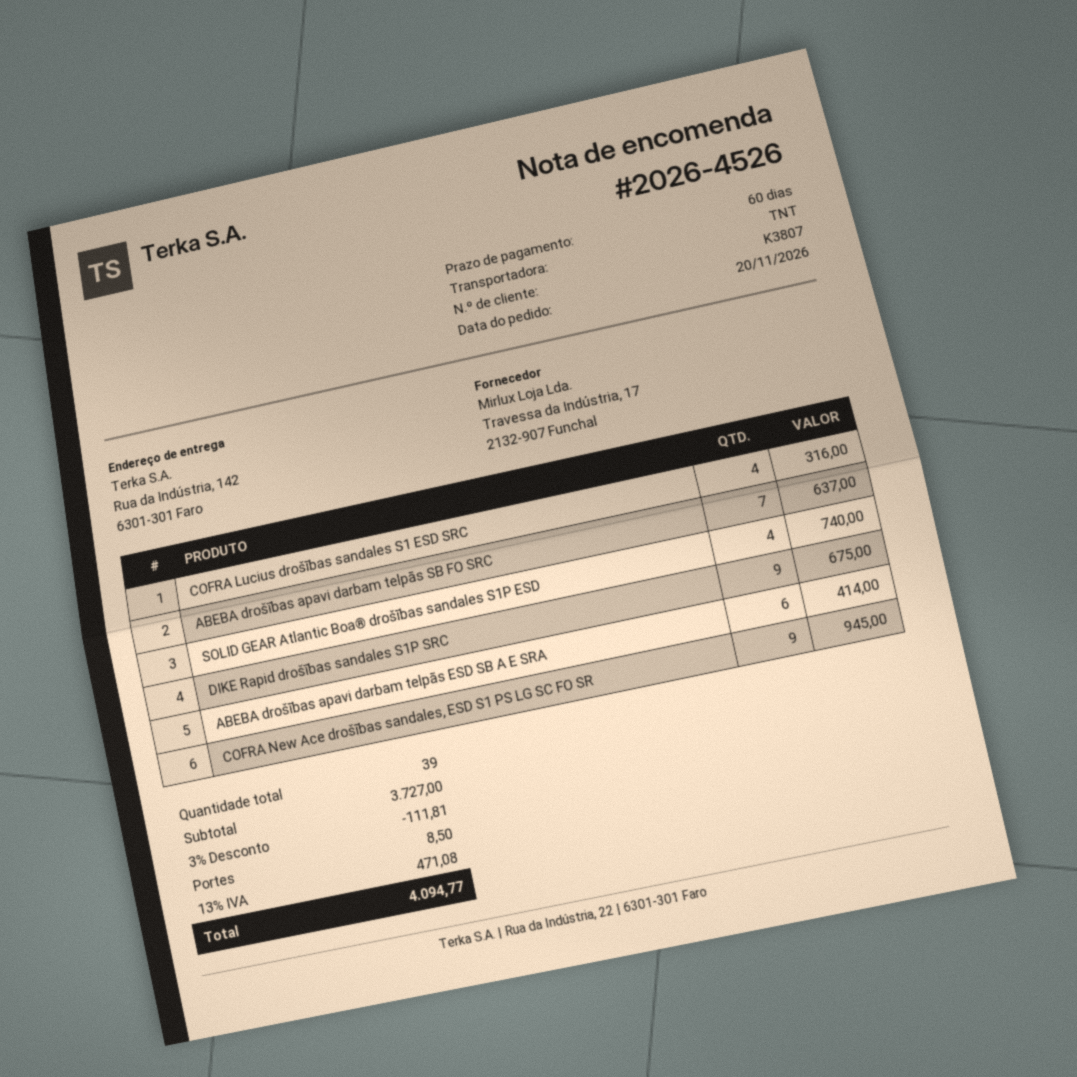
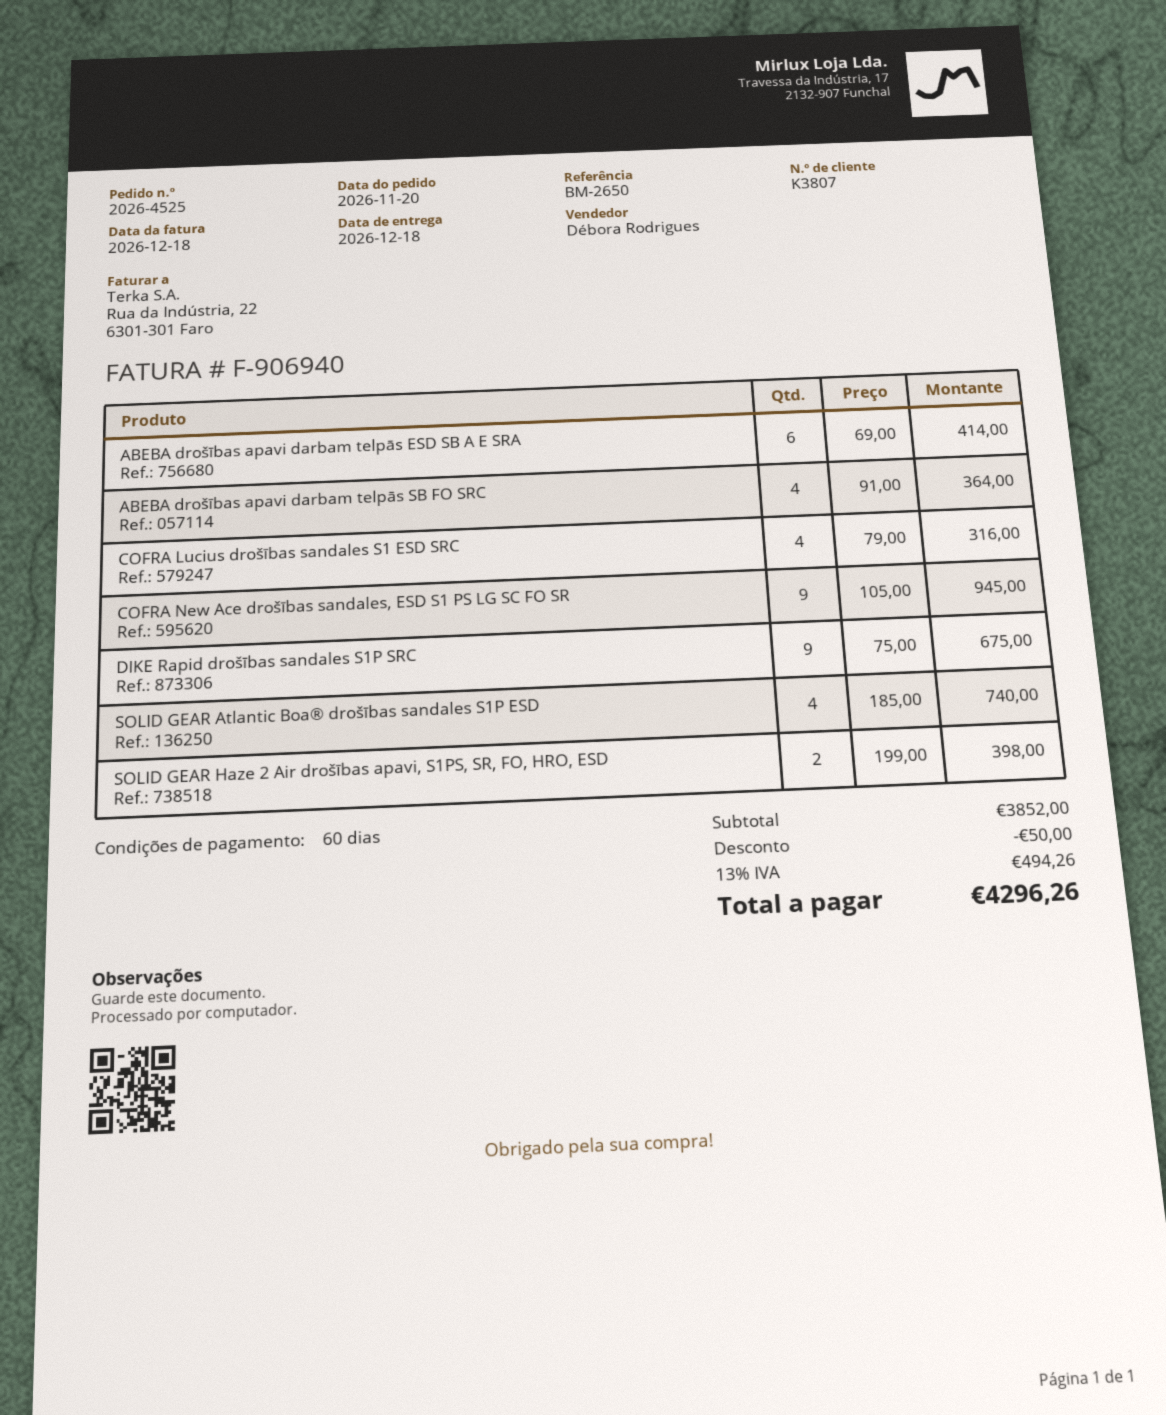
order number: 2026-4526 -> 2026-4525
ABEBA drošības apavi darbam telpās SB FO SRC: 7 for 637.00 -> 4 for 364.00
SOLID GEAR Haze 2 Air drošības apavi, S1PS, SR, FO, HRO, ESD: none -> 2 for 398.00
subtotal: 3727.00 -> 3852.00
discount: 111.81 -> 50.00
shipping: 8.50 -> none
tax: 13% = 471.08 -> 13% = 494.26
total: 4094.77 -> 4296.26

